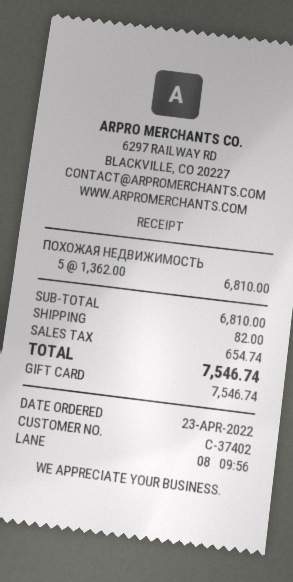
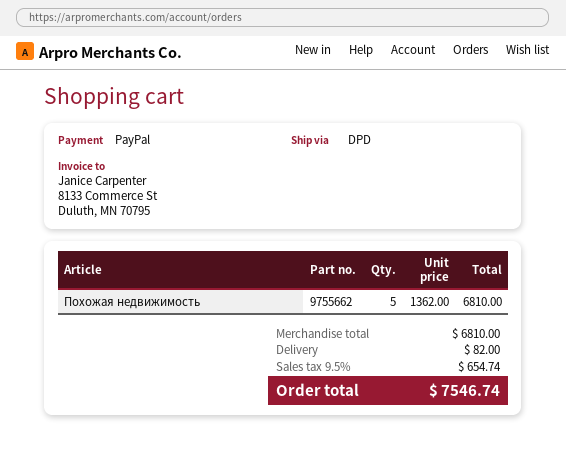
payment method: gift card -> PayPal

